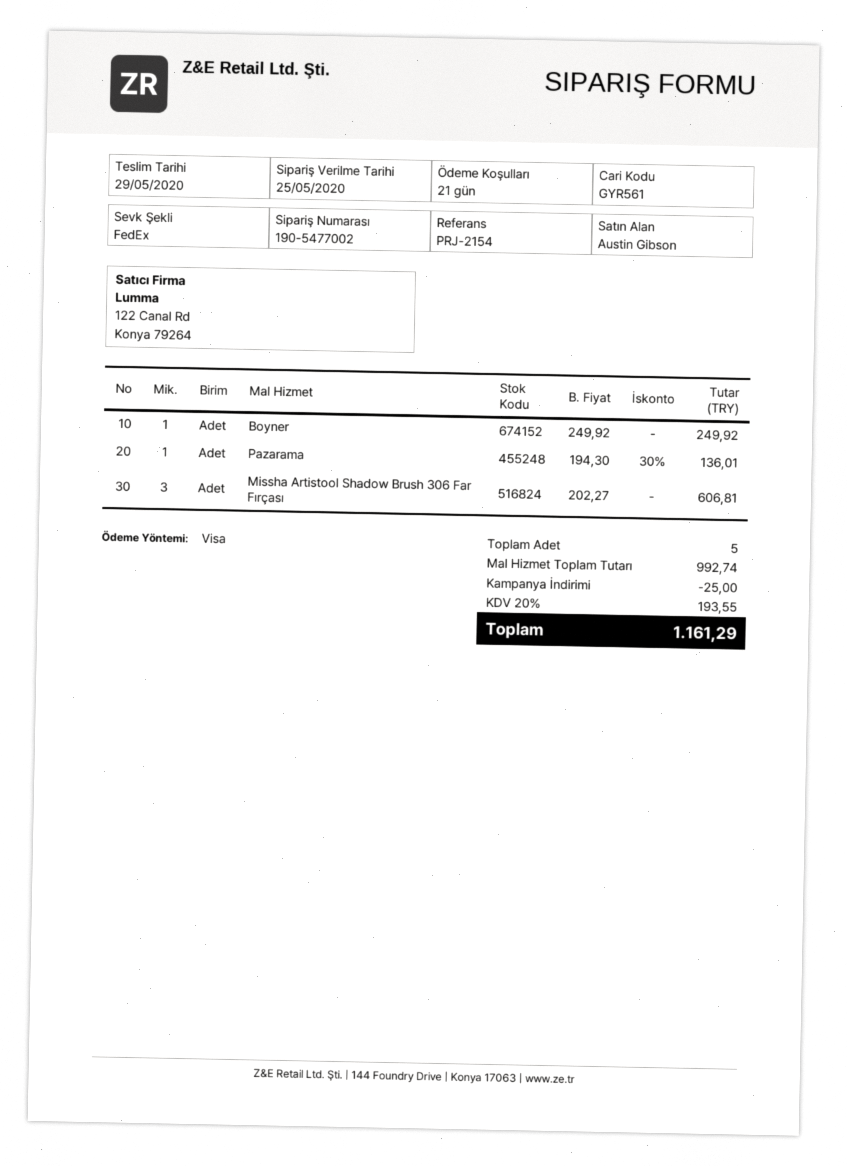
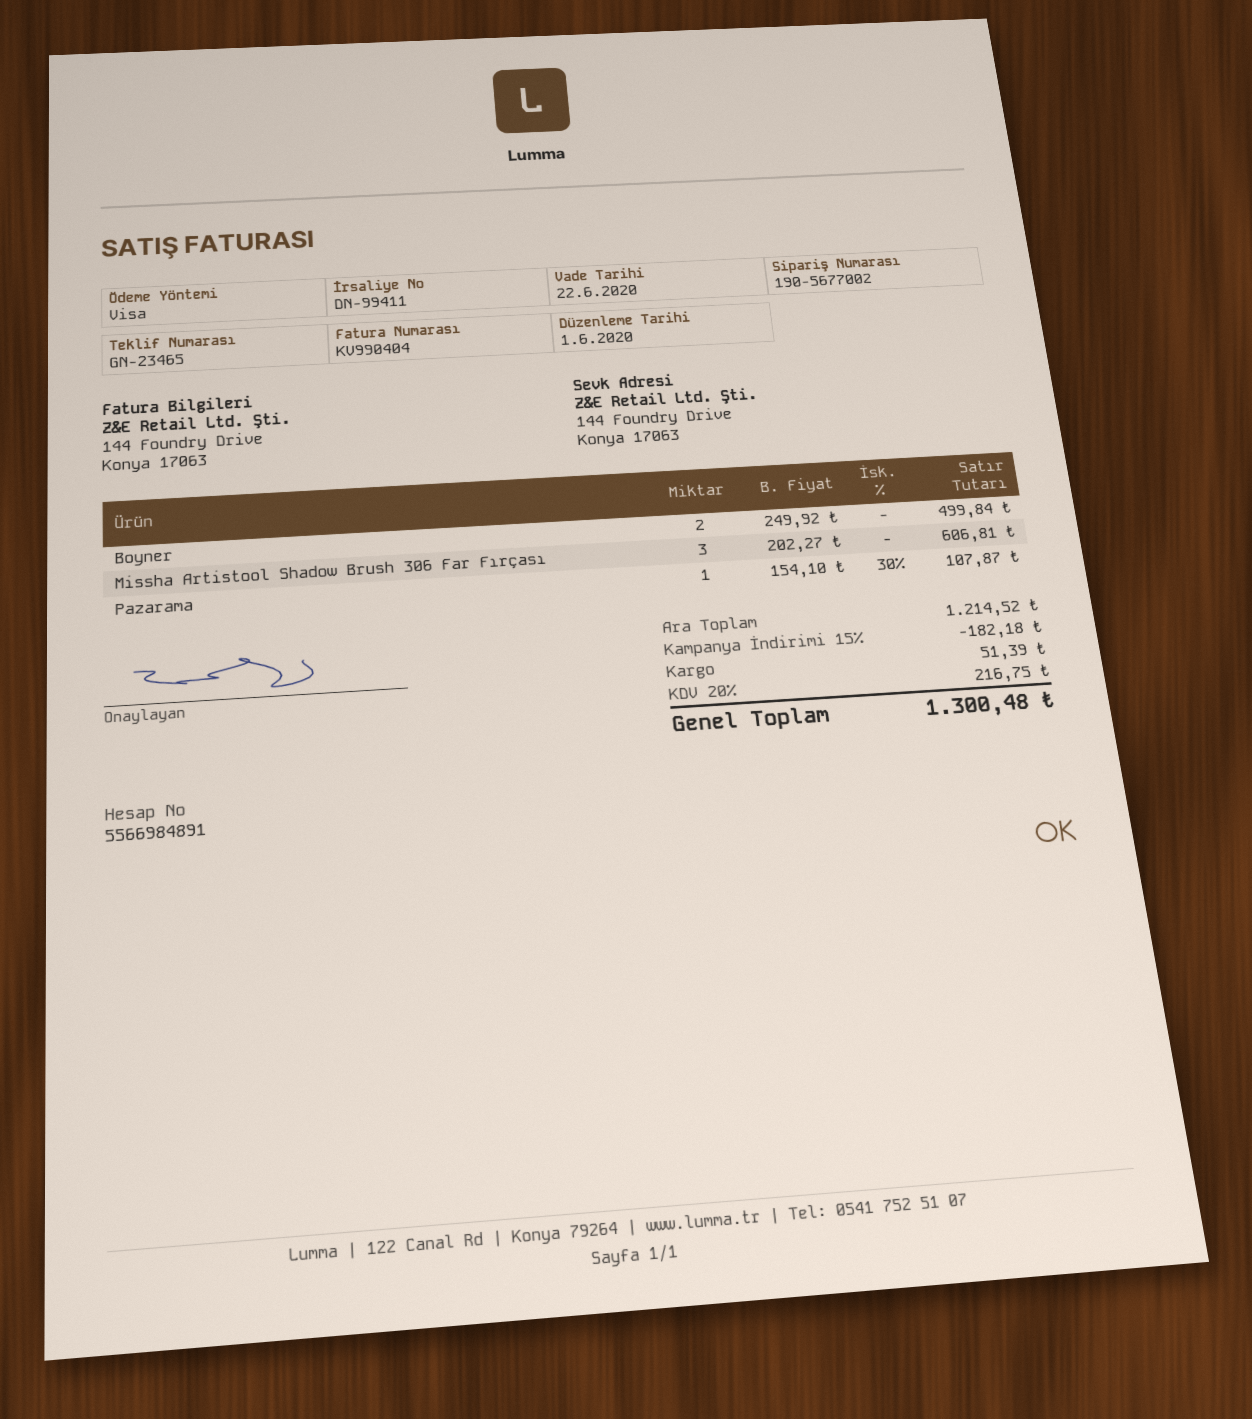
order number: 190-5477002 -> 190-5677002
Boyner: 1 x 249.92 = 249.92 -> 2 x 249.92 = 499.84
Pazarama: 1 x 194.30 - 30% = 136.01 -> 1 x 154.10 - 30% = 107.87
subtotal: 992.74 -> 1214.52
discount: 25.00 -> 182.18
shipping: none -> 51.39
tax: 20% = 193.55 -> 20% = 216.75
total: 1161.29 -> 1300.48

